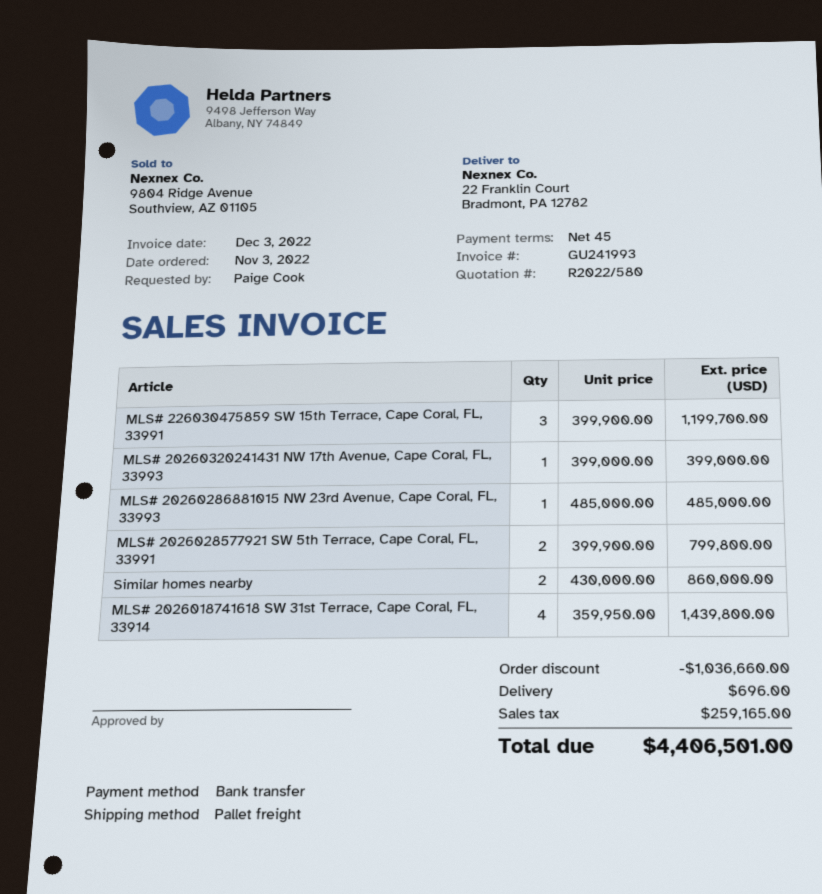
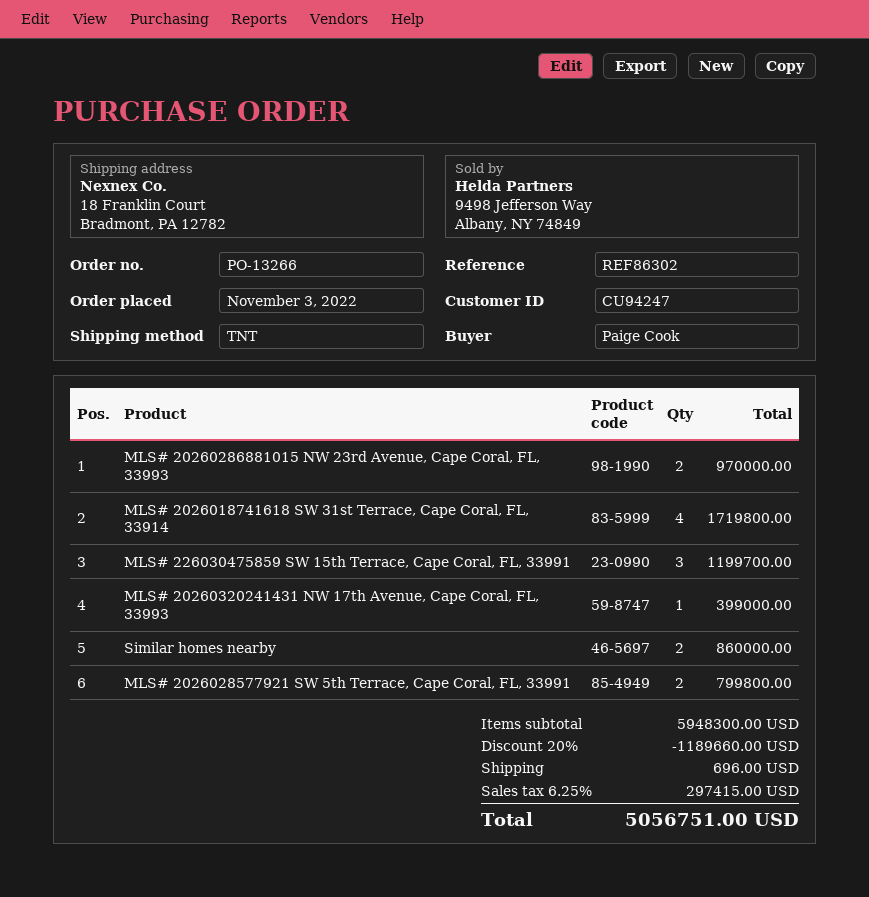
shipping method: pallet freight -> TNT
ship to: 22 Franklin Court, Bradmont, PA 12782 -> 18 Franklin Court, Bradmont, PA 12782
MLS# 20260286881015 NW 23rd Avenue, Cape Coral, FL, 33993: 1 for 485000.00 -> 2 for 970000.00
MLS# 2026018741618 SW 31st Terrace, Cape Coral, FL, 33914: 4 for 1439800.00 -> 4 for 1719800.00
discount: 1036660.00 -> 1189660.00
tax: 259165.00 -> 297415.00
total: 4406501.00 -> 5056751.00

